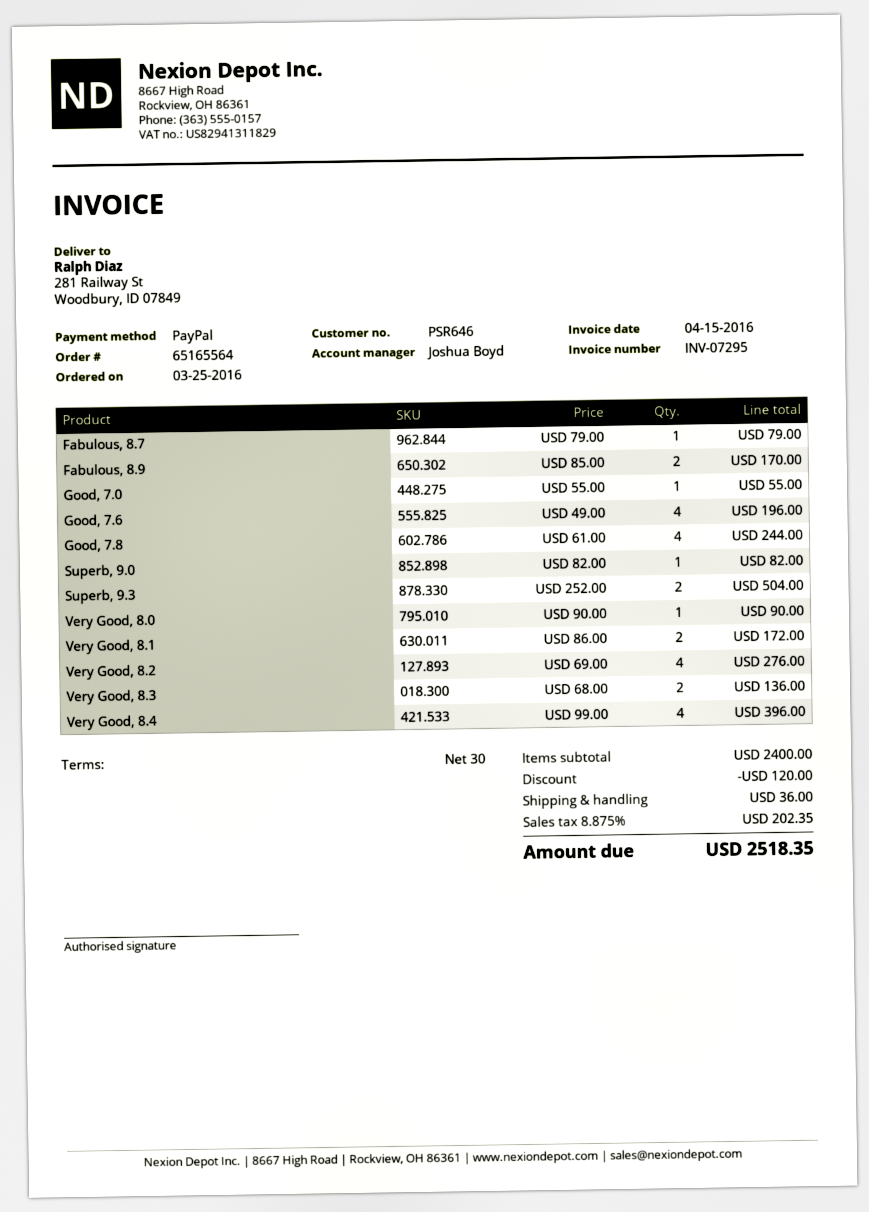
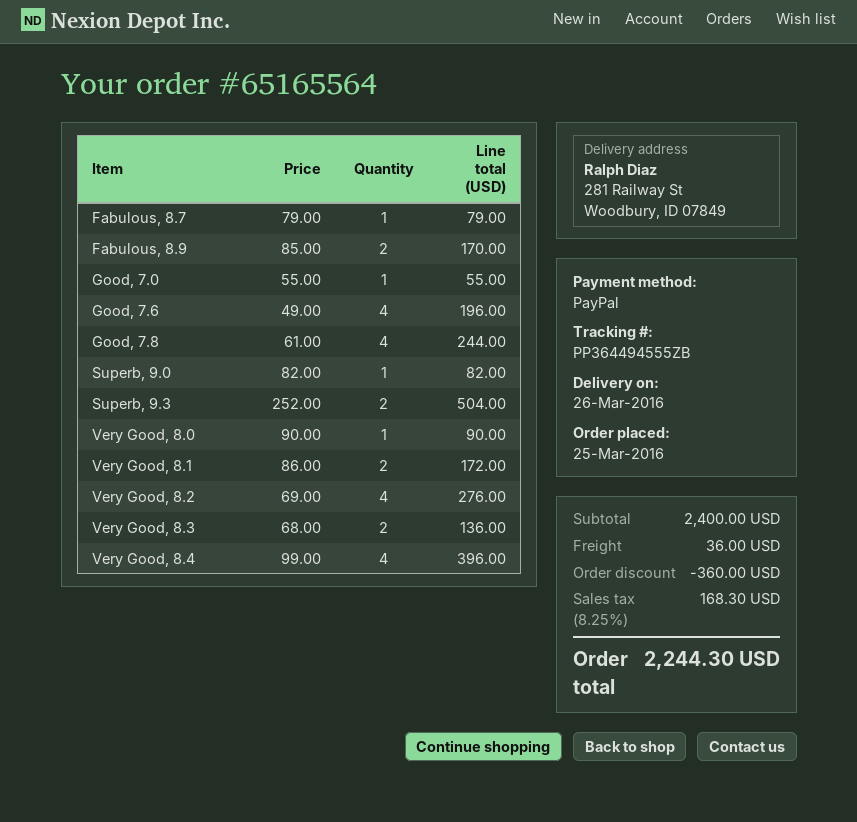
discount: 120.00 -> 360.00
tax: 8.875% = 202.35 -> 8.25% = 168.30
total: 2518.35 -> 2244.30

